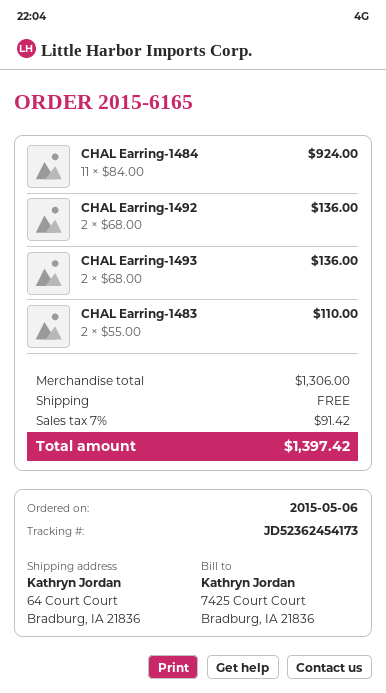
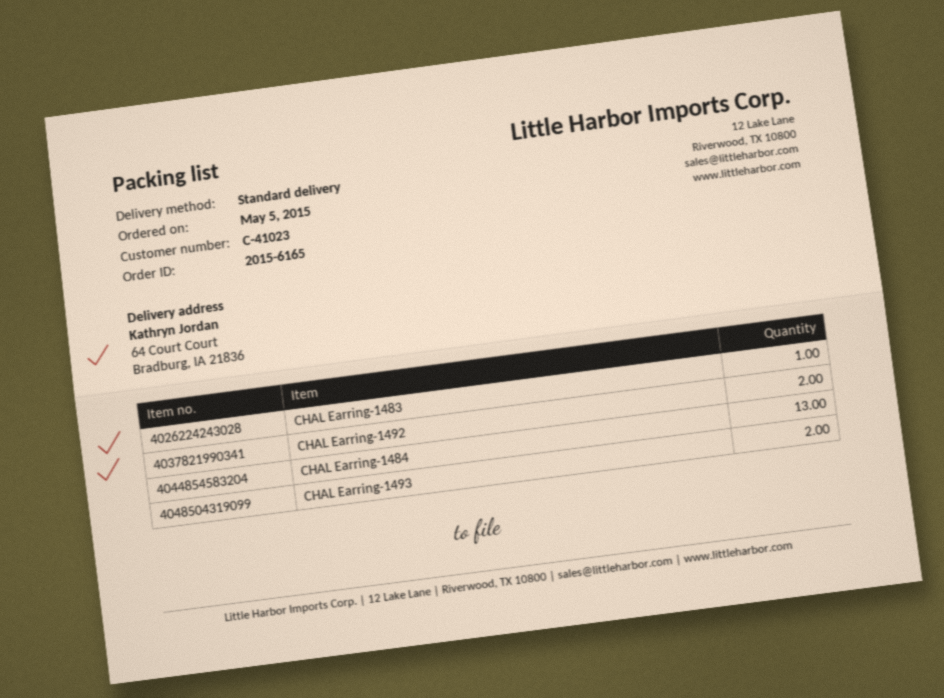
order date: 2015-05-06 -> 2015-05-05
CHAL Earring-1484: 11 -> 13
CHAL Earring-1483: 2 -> 1

